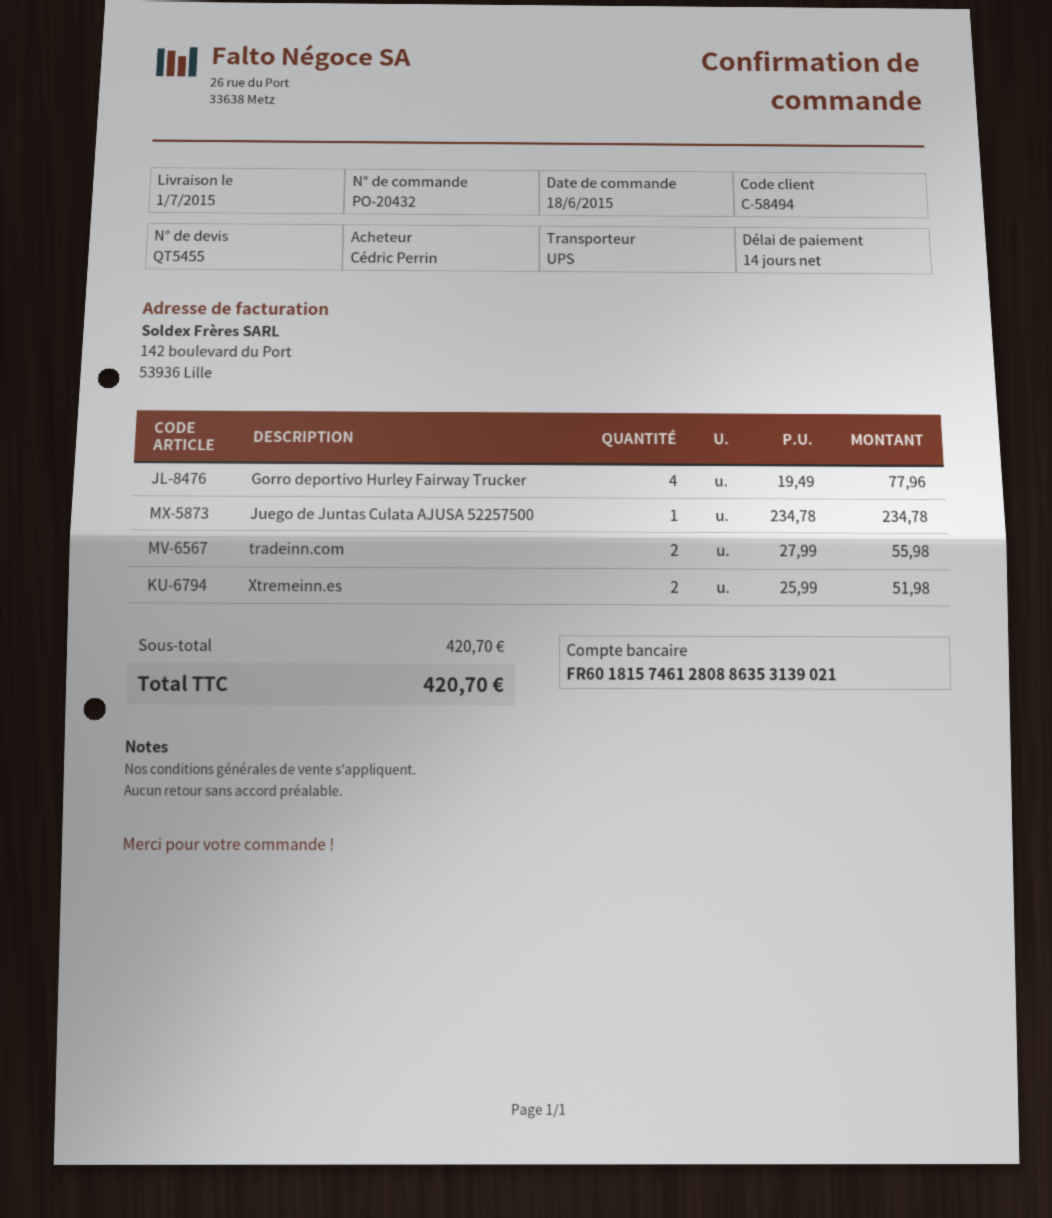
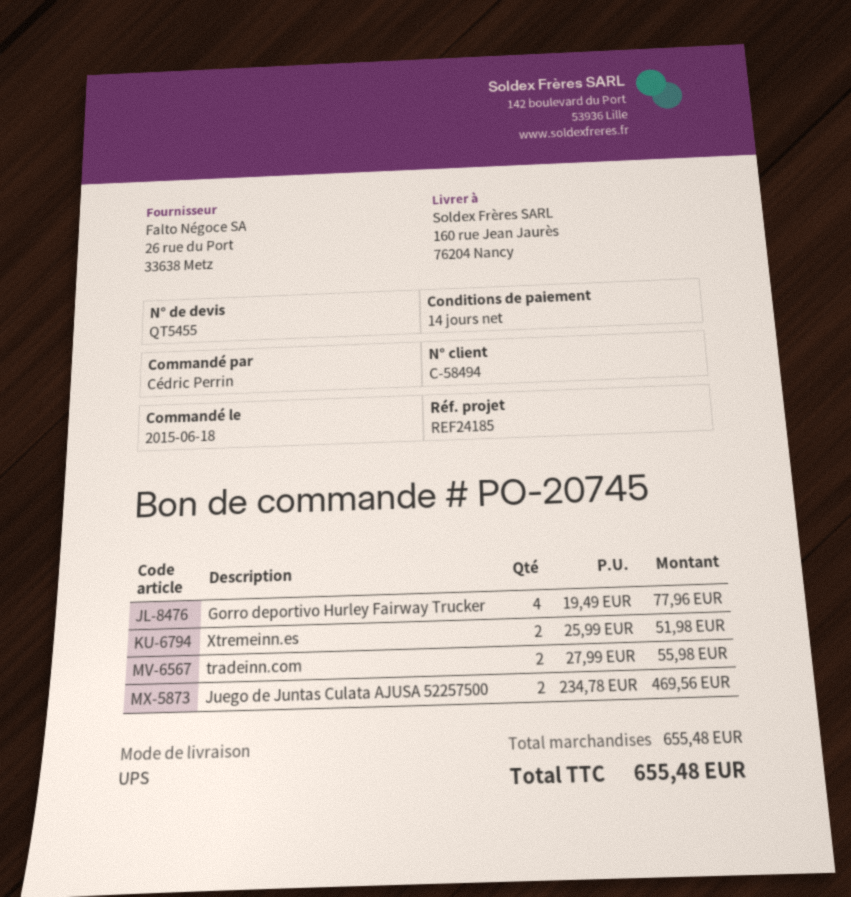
order number: PO-20432 -> PO-20745
Juego de Juntas Culata AJUSA 52257500: 1 x 234.78 = 234.78 -> 2 x 234.78 = 469.56
subtotal: 420.70 -> 655.48
total: 420.70 -> 655.48

